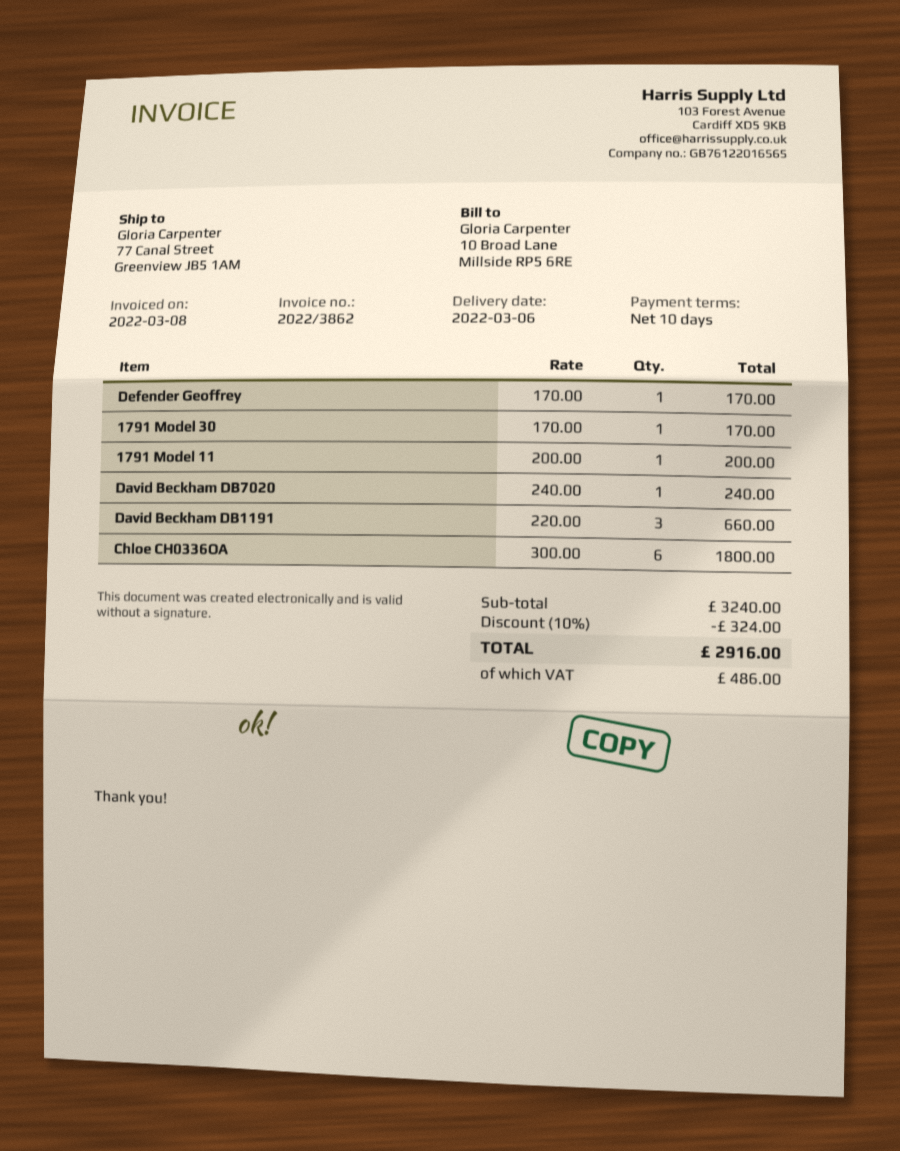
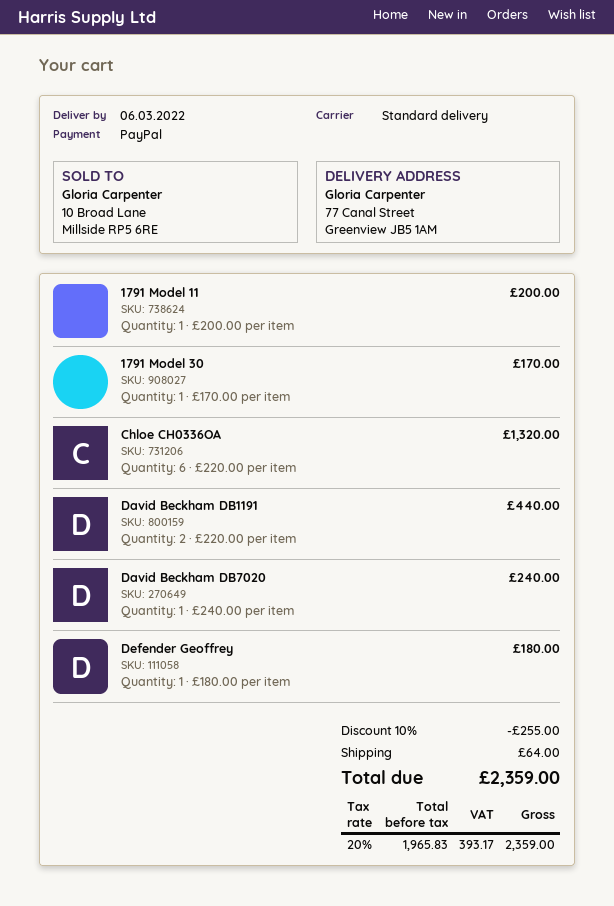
Defender Geoffrey: 1 x 170.00 = 170.00 -> 1 x 180.00 = 180.00
David Beckham DB1191: 3 x 220.00 = 660.00 -> 2 x 220.00 = 440.00
Chloe CH0336OA: 6 x 300.00 = 1800.00 -> 6 x 220.00 = 1320.00
discount: 10% = 324.00 -> 10% = 255.00
shipping: none -> 64.00
tax: 486.00 -> 393.17
total: 2916.00 -> 2359.00

